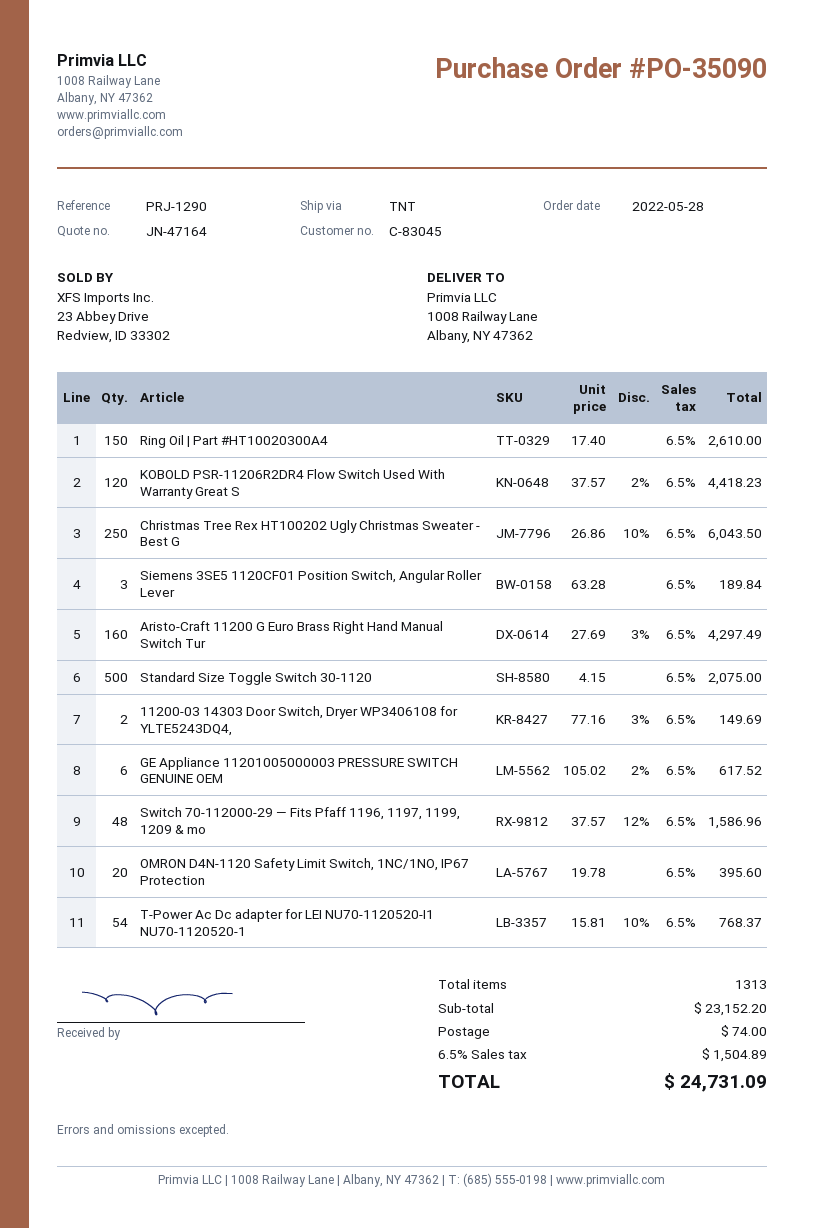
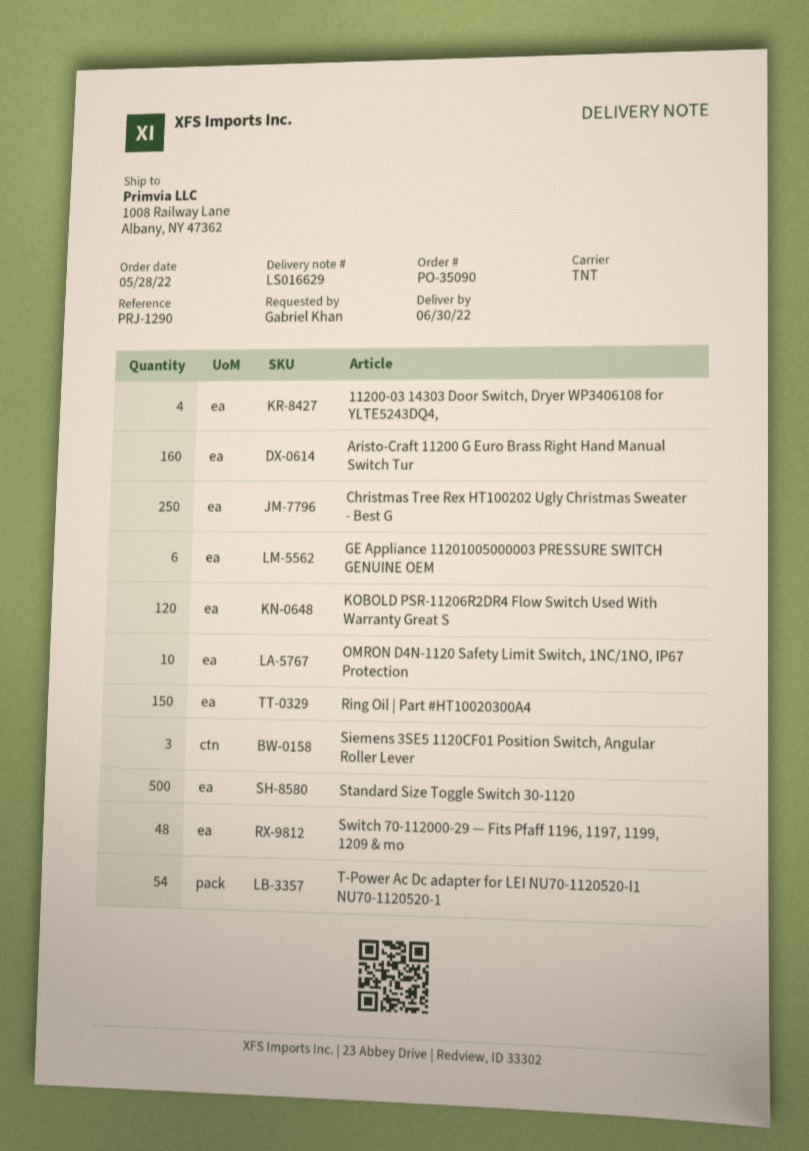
11200-03 14303 Door Switch, Dryer WP3406108 for YLTE5243DQ4,: 2 -> 4
OMRON D4N-1120 Safety Limit Switch, 1NC/1NO, IP67 Protection: 20 -> 10

